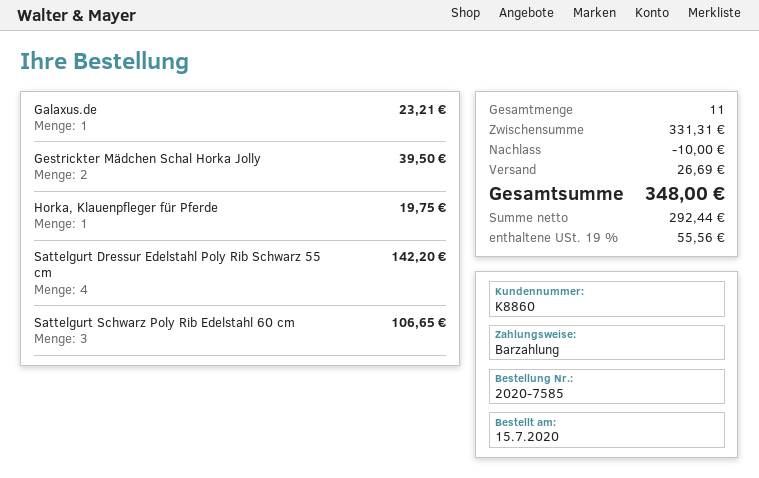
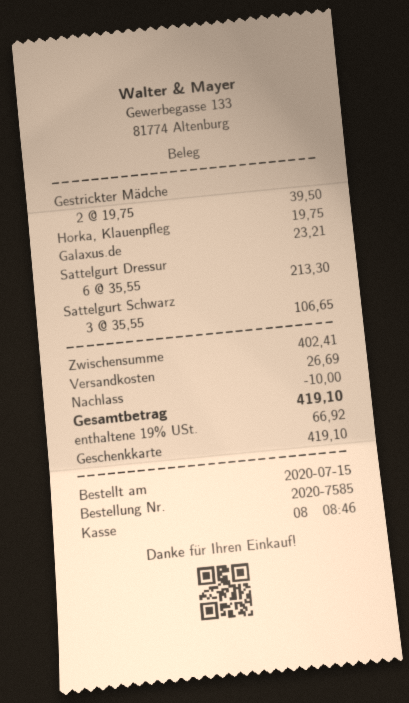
payment method: cash -> gift card
Sattelgurt Dressur Edelstahl Poly Rib Schwarz 55 cm: 4 for 142.20 -> 6 for 213.30
subtotal: 331.31 -> 402.41
tax: 19% = 55.56 -> 19% = 66.92
total: 348.00 -> 419.10

